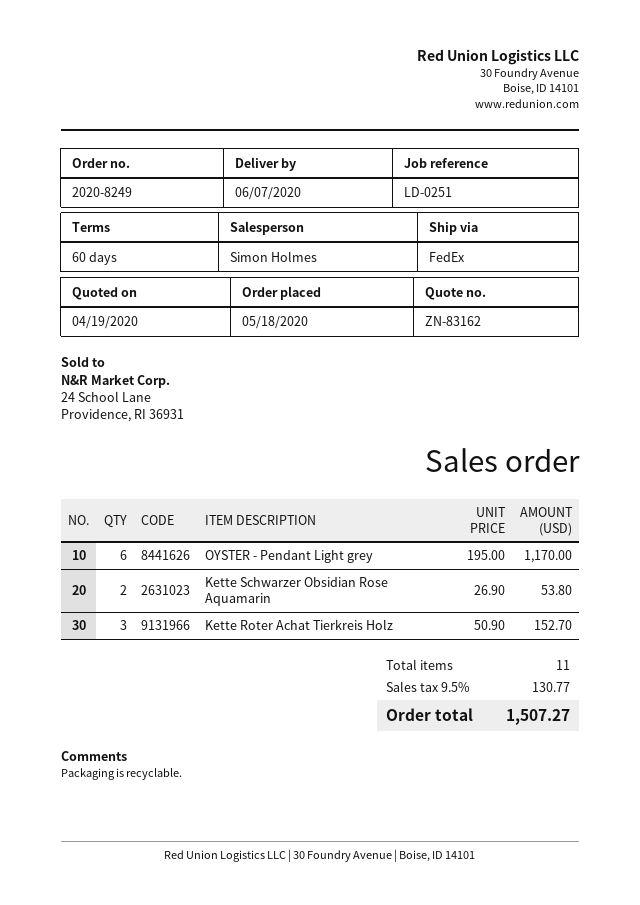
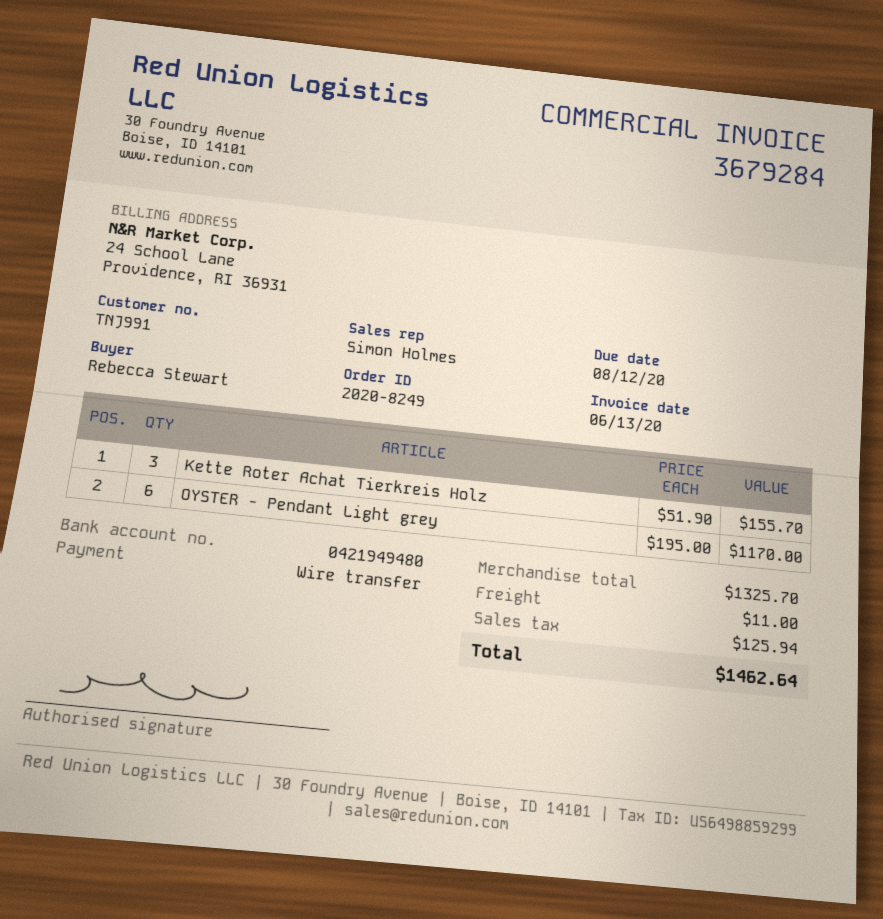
Kette Schwarzer Obsidian Rose Aquamarin: 2 x 26.90 = 53.80 -> none
Kette Roter Achat Tierkreis Holz: 3 x 50.90 = 152.70 -> 3 x 51.90 = 155.70
shipping: none -> 11.00
tax: 130.77 -> 125.94
total: 1507.27 -> 1462.64

